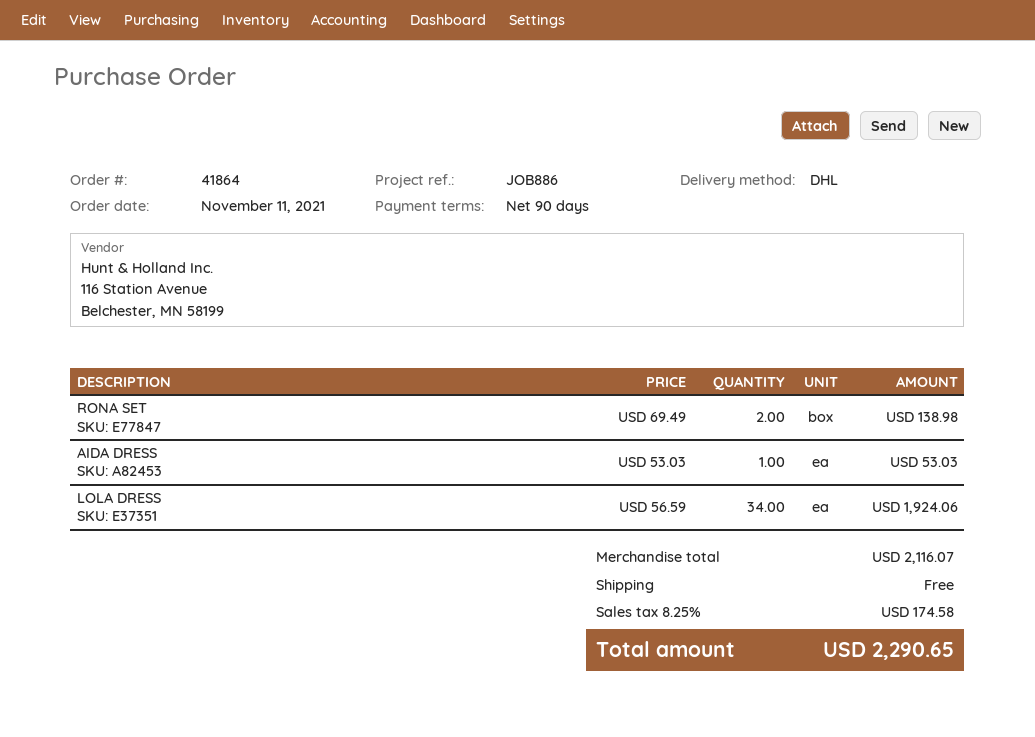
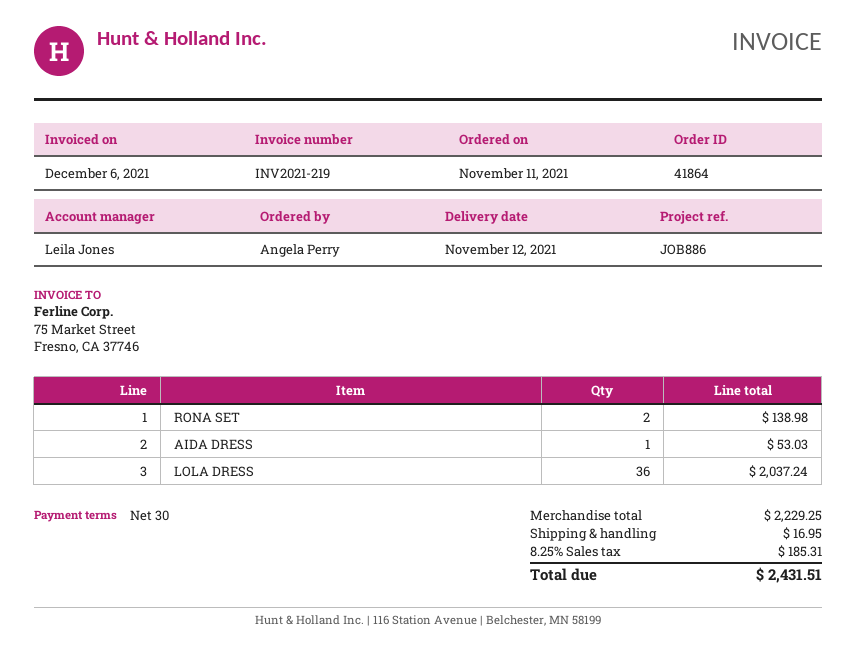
payment terms: 90 days -> 30 days
LOLA DRESS: 34 for 1924.06 -> 36 for 2037.24
subtotal: 2116.07 -> 2229.25
shipping: 0.00 -> 16.95
tax: 8.25% = 174.58 -> 8.25% = 185.31
total: 2290.65 -> 2431.51

